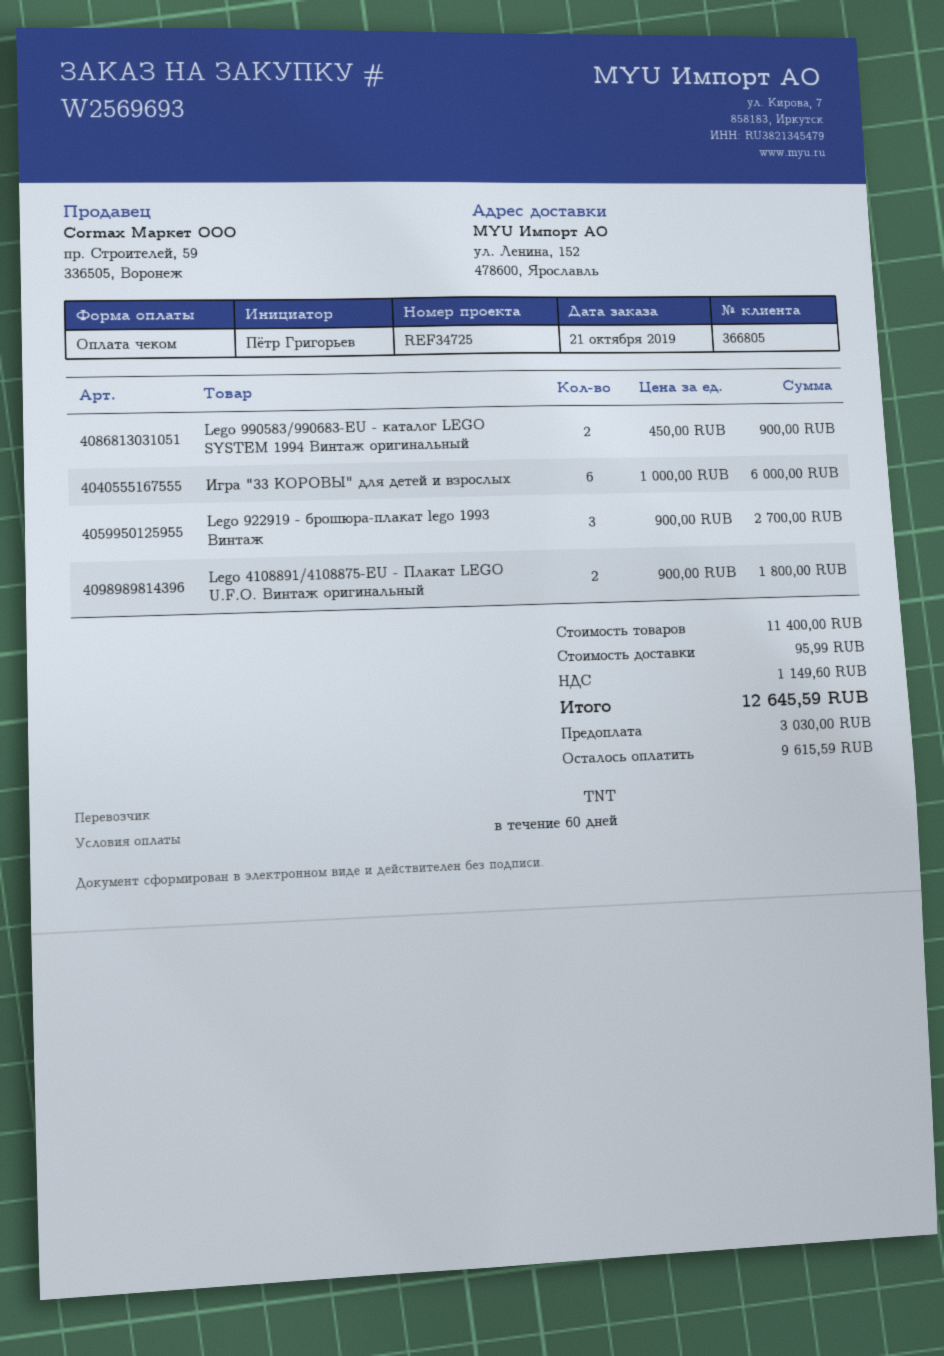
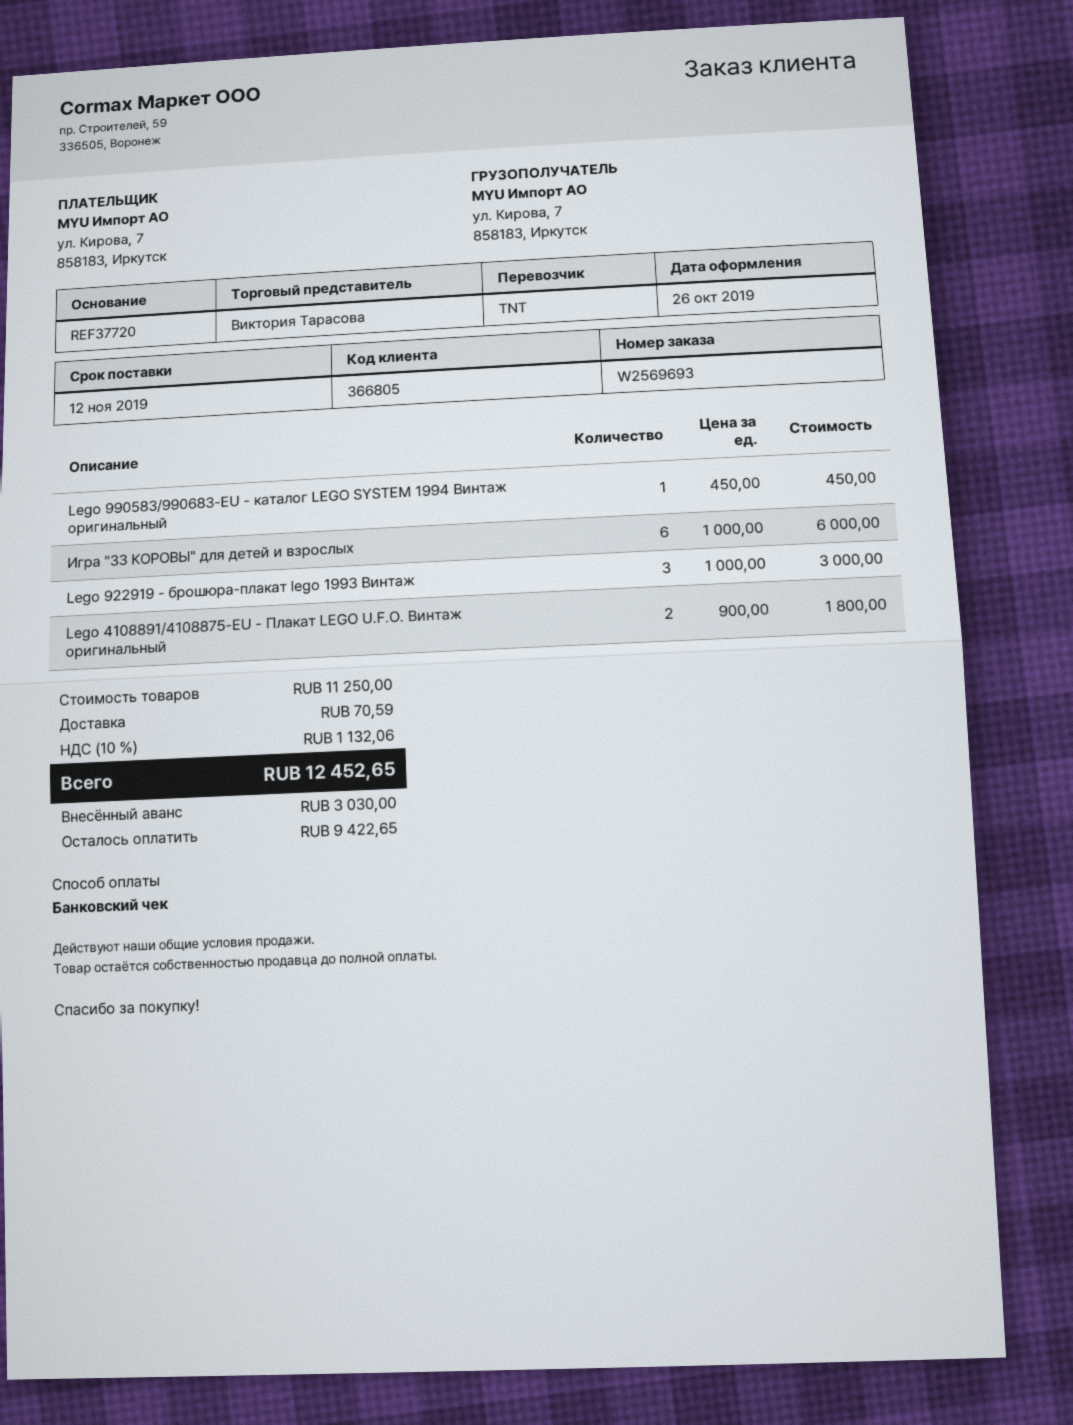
order date: 2019-10-21 -> 2019-10-26
reference: REF34725 -> REF37720
ship to: ул. Ленина, 152, 478600, Ярославль -> ул. Кирова, 7, 858183, Иркутск
Lego 990583/990683-EU - каталог LEGO SYSTEM 1994 Винтаж оригинальный: 2 x 450.00 = 900.00 -> 1 x 450.00 = 450.00
Lego 922919 - брошюра-плакат lego 1993 Винтаж: 3 x 900.00 = 2700.00 -> 3 x 1000.00 = 3000.00
subtotal: 11400.00 -> 11250.00
shipping: 95.99 -> 70.59
tax: 1149.60 -> 1132.06
total: 12645.59 -> 12452.65
balance: 9615.59 -> 9422.65

